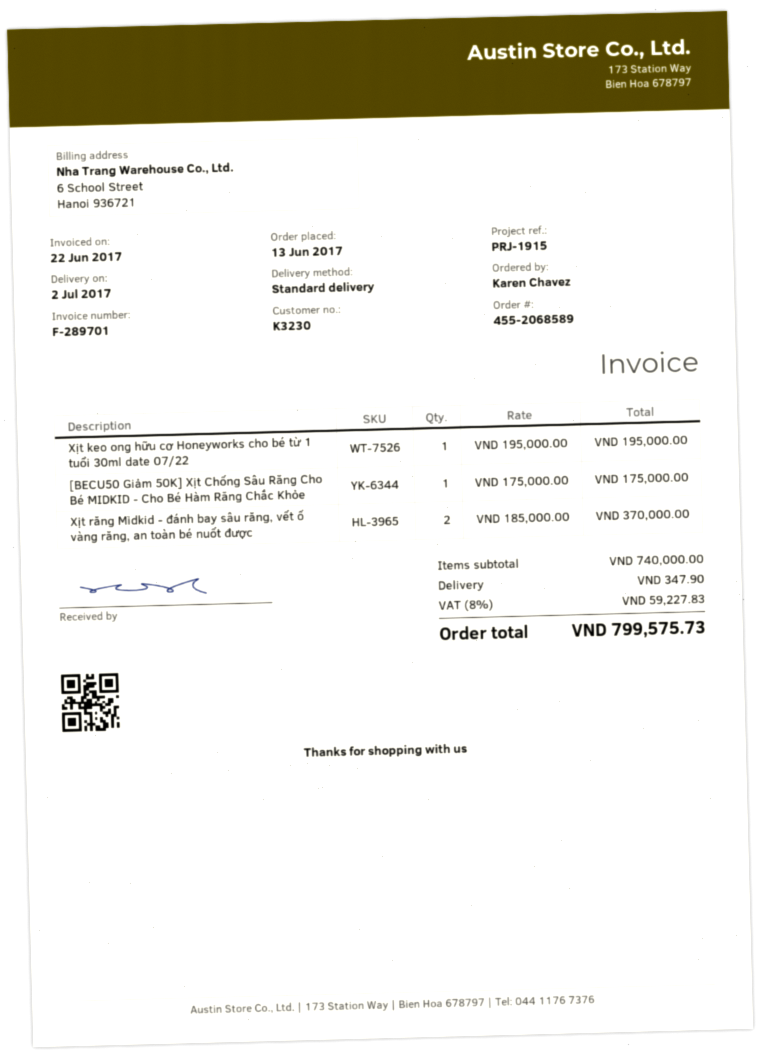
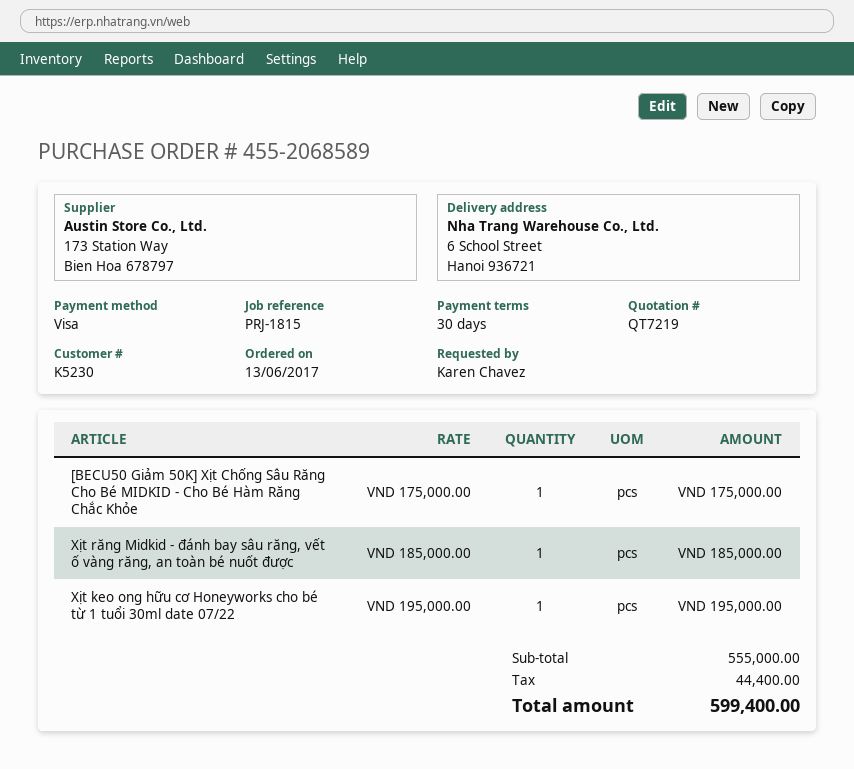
customer number: K3230 -> K5230
reference: PRJ-1915 -> PRJ-1815
Xịt răng Midkid - đánh bay sâu răng, vết ố vàng răng, an toàn bé nuốt được: 2 x 185000.00 = 370000.00 -> 1 x 185000.00 = 185000.00
subtotal: 740000.00 -> 555000.00
shipping: 347.90 -> none
tax: 59227.83 -> 44400.00
total: 799575.73 -> 599400.00

